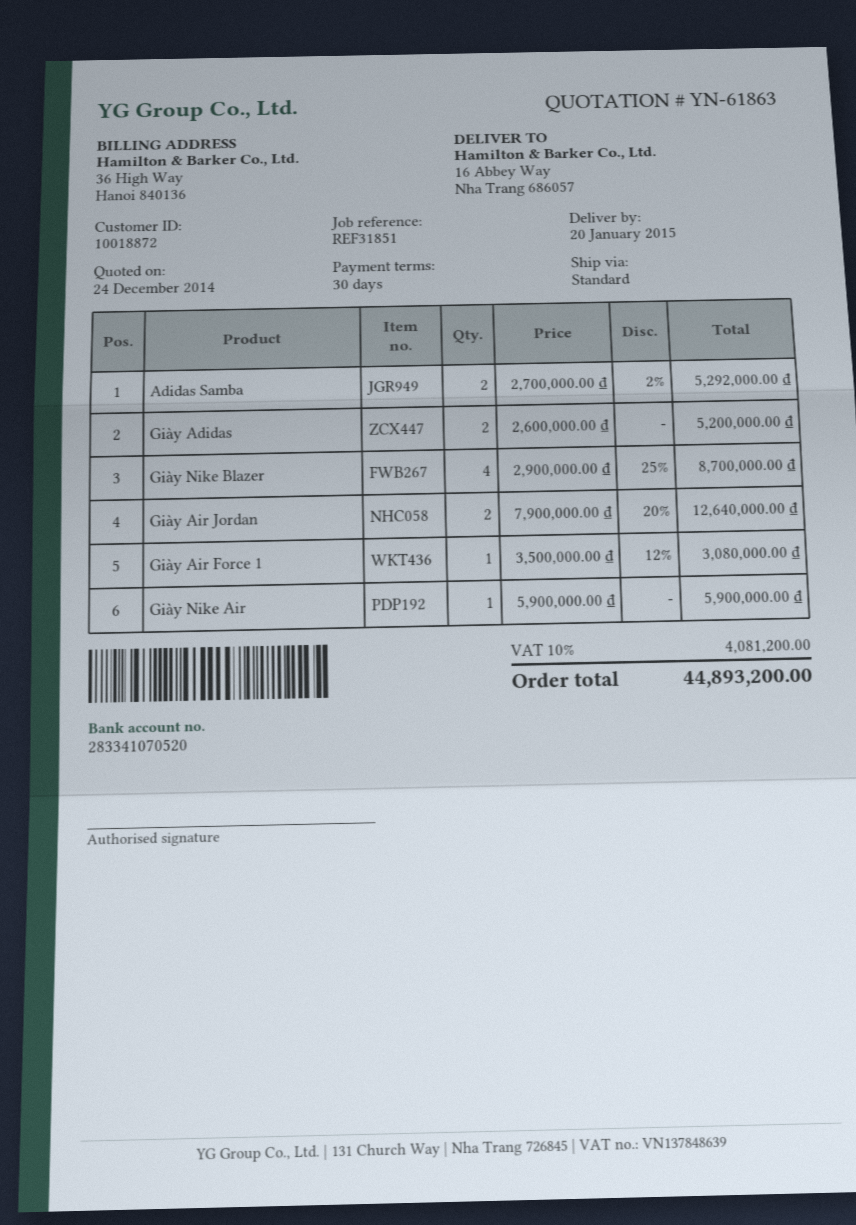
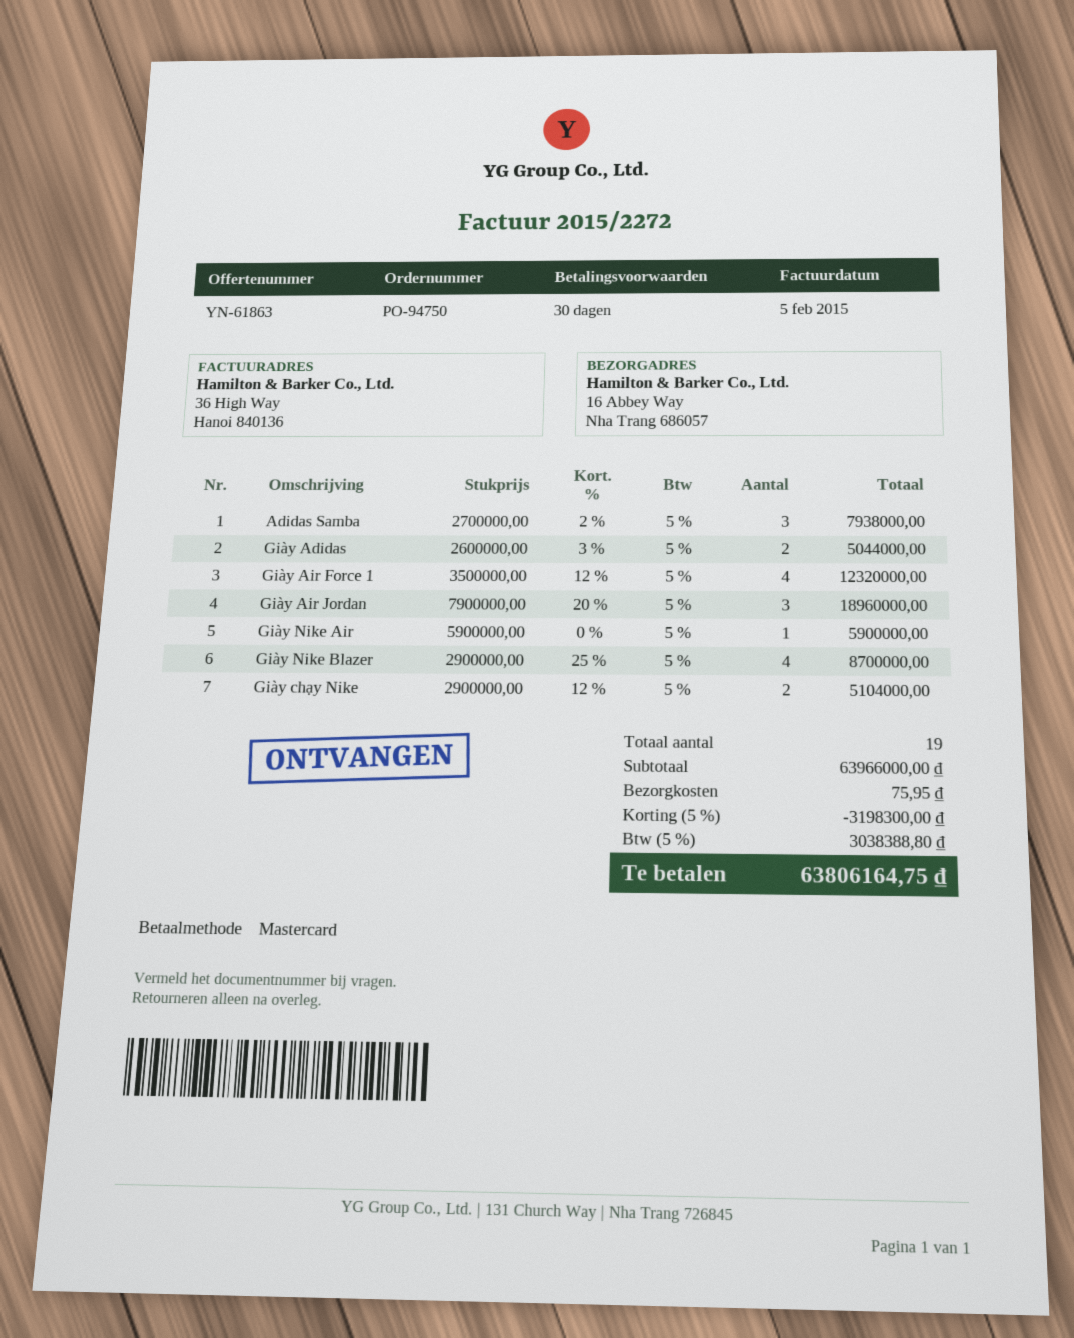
Adidas Samba: 2 x 2700000.00 - 2% = 5292000.00 -> 3 x 2700000.00 - 2% = 7938000.00
Giày Adidas: 2 x 2600000.00 = 5200000.00 -> 2 x 2600000.00 - 3% = 5044000.00
Giày Air Jordan: 2 x 7900000.00 - 20% = 12640000.00 -> 3 x 7900000.00 - 20% = 18960000.00
Giày Air Force 1: 1 x 3500000.00 - 12% = 3080000.00 -> 4 x 3500000.00 - 12% = 12320000.00
Giày chạy Nike: none -> 2 x 2900000.00 - 12% = 5104000.00
discount: none -> 5% = 3198300.00
shipping: none -> 75.95
tax: 10% = 4081200.00 -> 5% = 3038388.80
total: 44893200.00 -> 63806164.75

